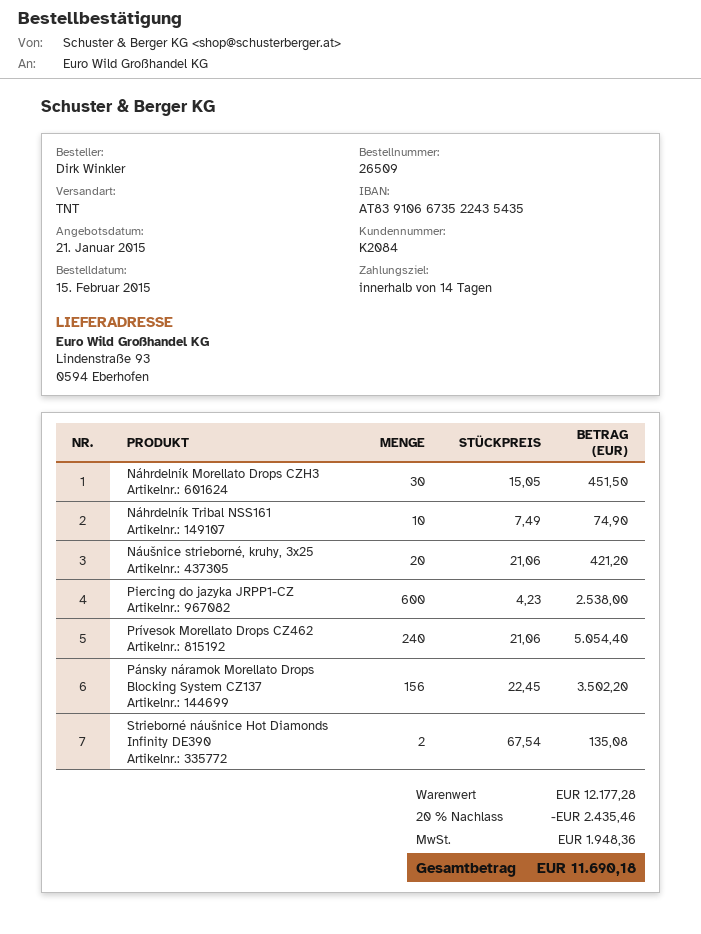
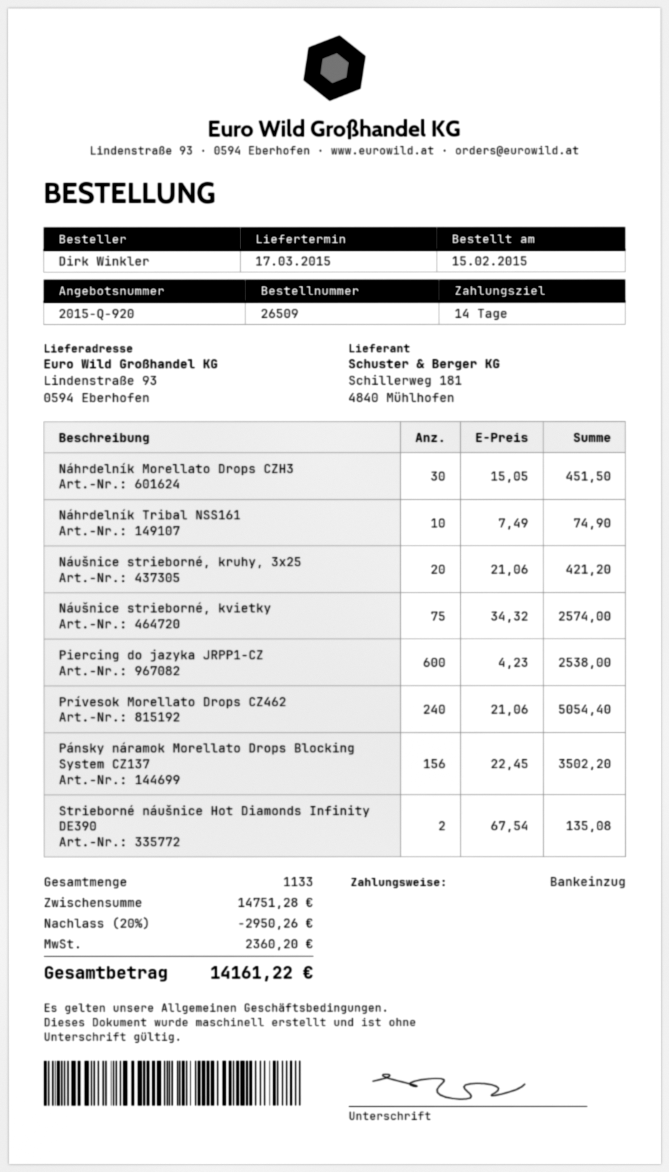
Náušnice strieborné, kvietky: none -> 75 x 34.32 = 2574.00
subtotal: 12177.28 -> 14751.28
discount: 20% = 2435.46 -> 20% = 2950.26
tax: 1948.36 -> 2360.20
total: 11690.18 -> 14161.22

